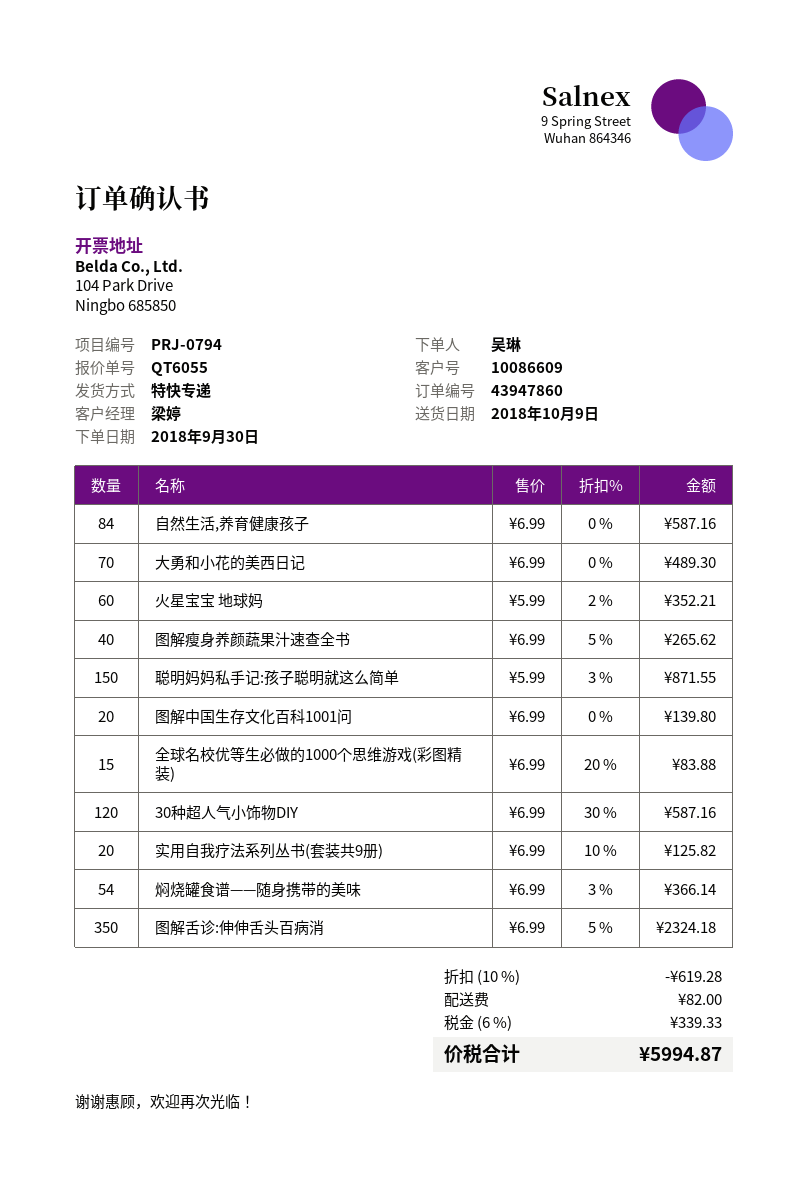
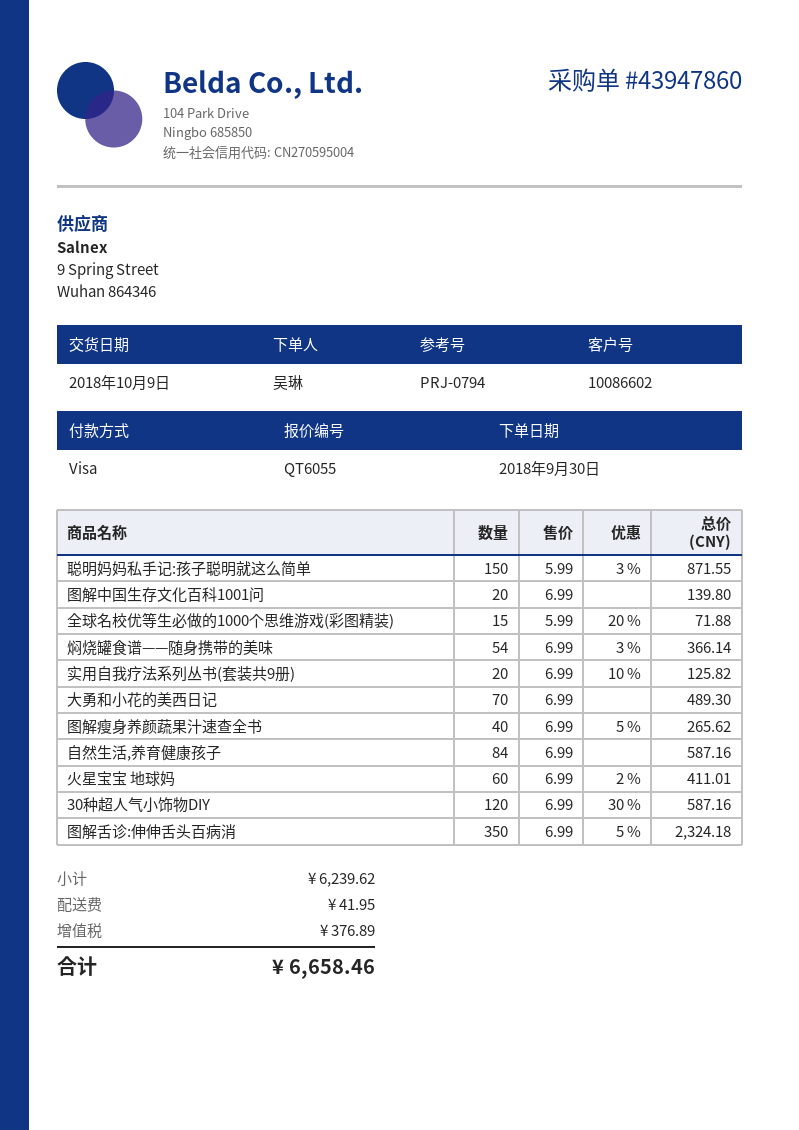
customer number: 10086609 -> 10086602
火星宝宝 地球妈: 60 x 5.99 - 2% = 352.21 -> 60 x 6.99 - 2% = 411.01
全球名校优等生必做的1000个思维游戏(彩图精装): 15 x 6.99 - 20% = 83.88 -> 15 x 5.99 - 20% = 71.88
discount: 10% = 619.28 -> none
shipping: 82.00 -> 41.95
tax: 339.33 -> 376.89
total: 5994.87 -> 6658.46

